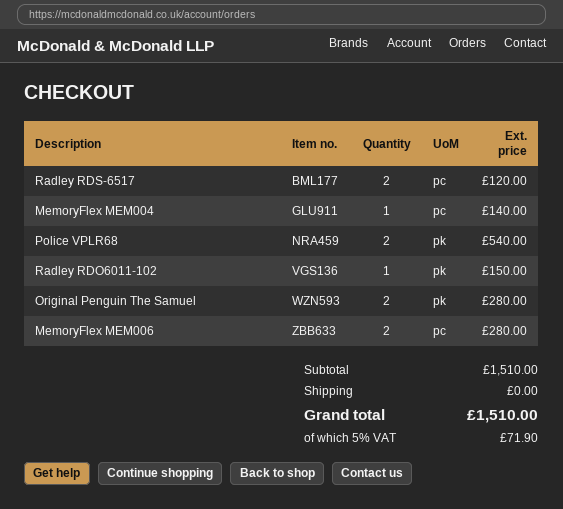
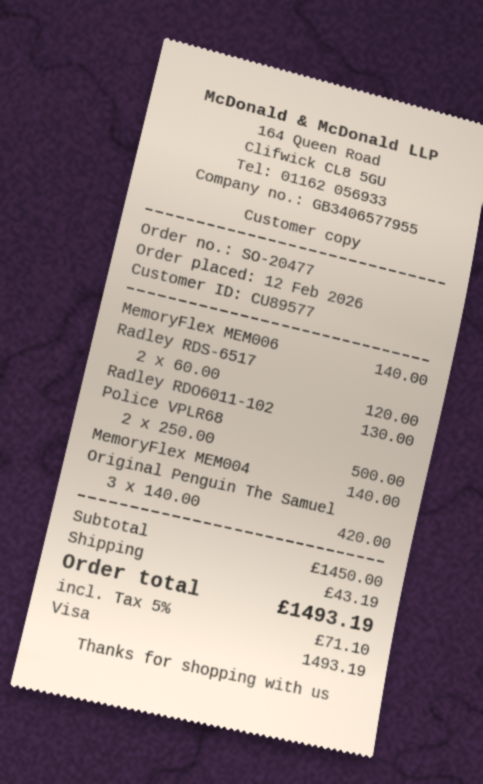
Police VPLR68: 2 for 540.00 -> 2 for 500.00
Radley RDO6011-102: 1 for 150.00 -> 1 for 130.00
Original Penguin The Samuel: 2 for 280.00 -> 3 for 420.00
MemoryFlex MEM006: 2 for 280.00 -> 1 for 140.00
subtotal: 1510.00 -> 1450.00
shipping: 0.00 -> 43.19
tax: 5% = 71.90 -> 5% = 71.10
total: 1510.00 -> 1493.19

